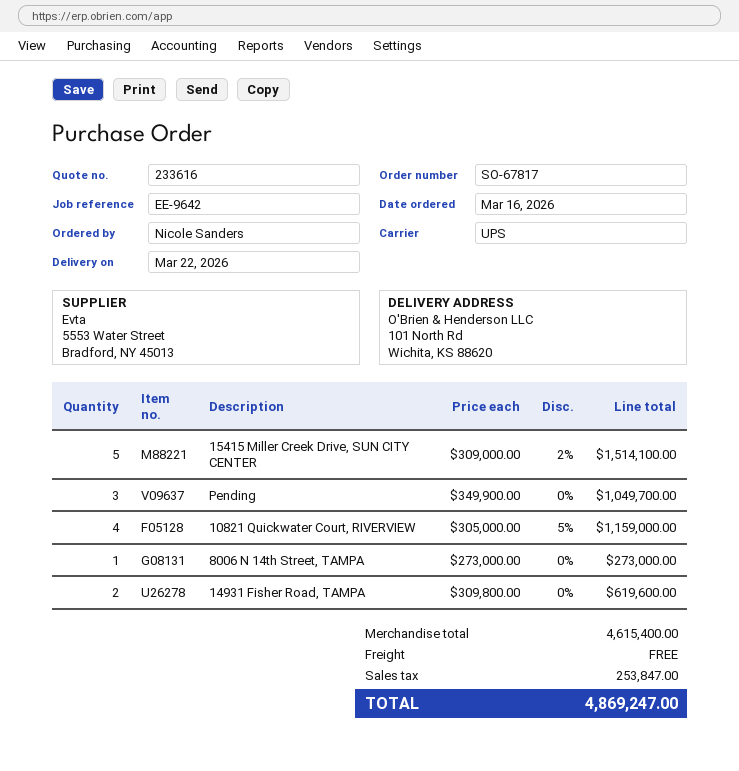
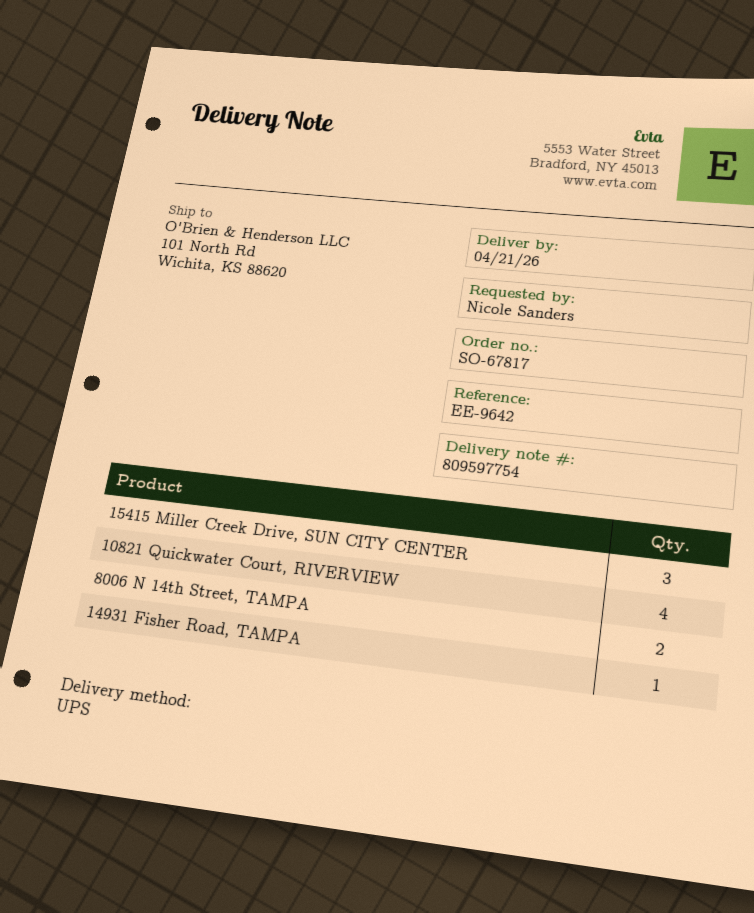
delivery date: 2026-03-22 -> 2026-04-21
15415 Miller Creek Drive, SUN CITY CENTER: 5 -> 3
Pending: 3 -> none
8006 N 14th Street, TAMPA: 1 -> 2
14931 Fisher Road, TAMPA: 2 -> 1

